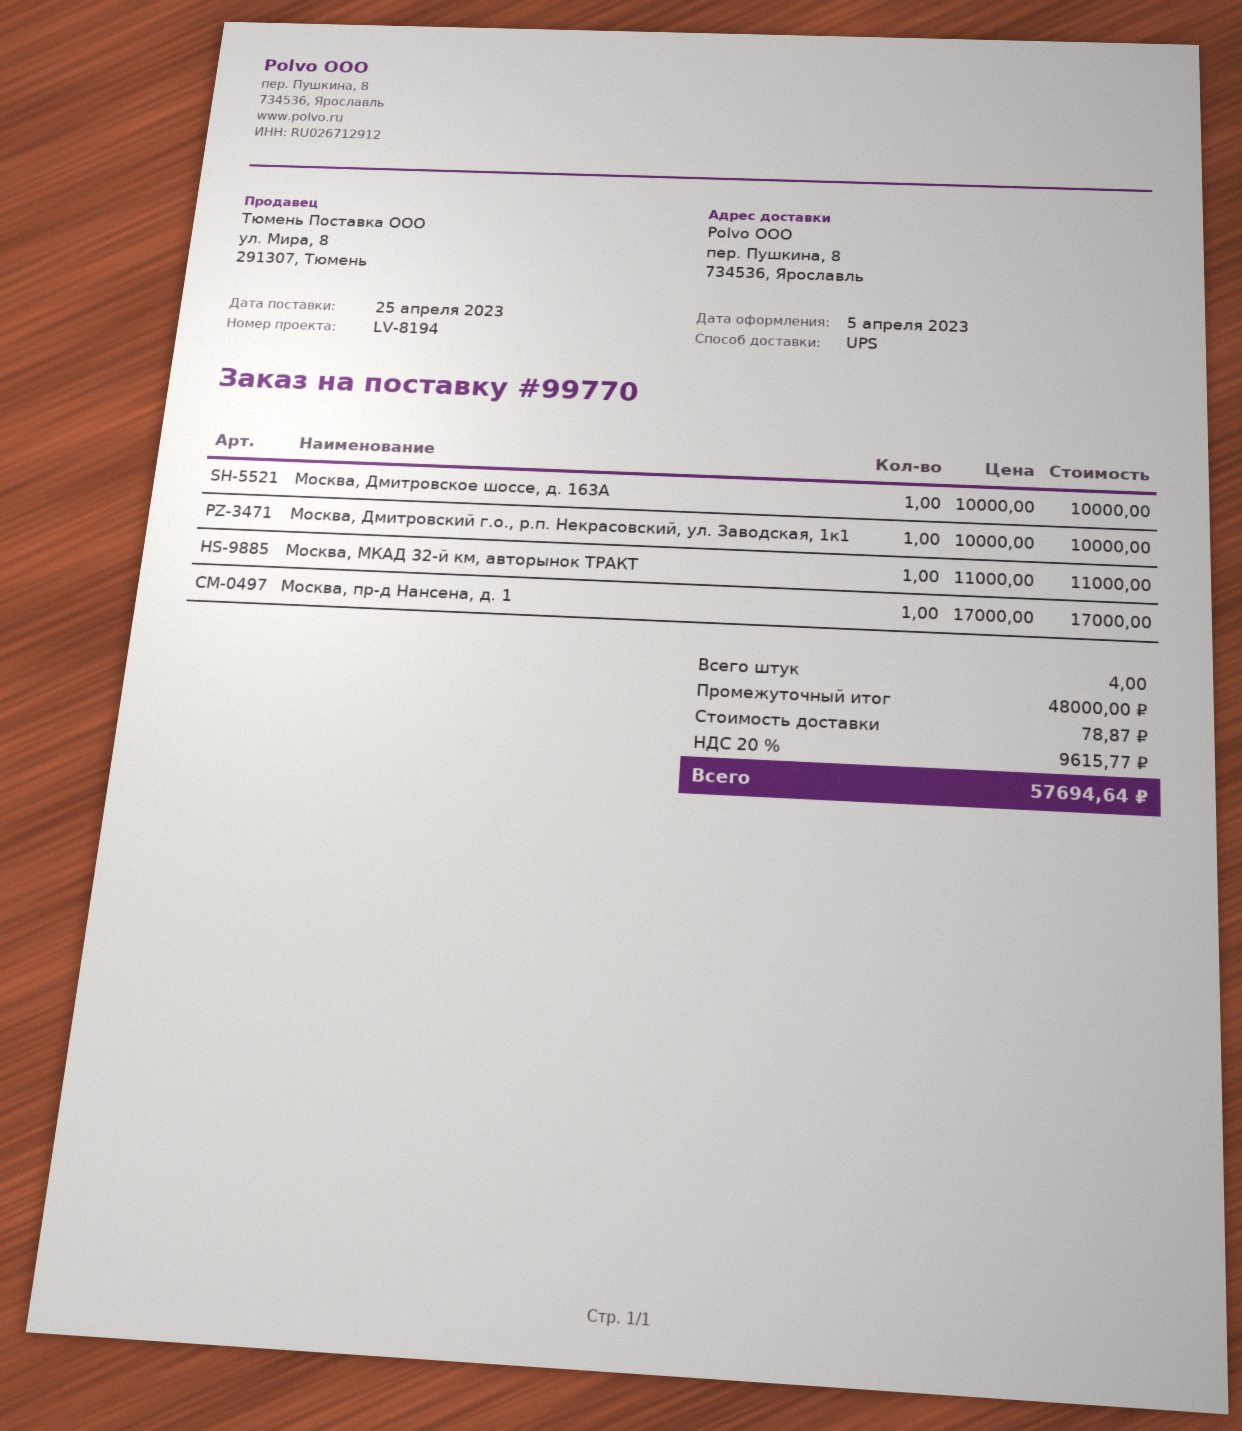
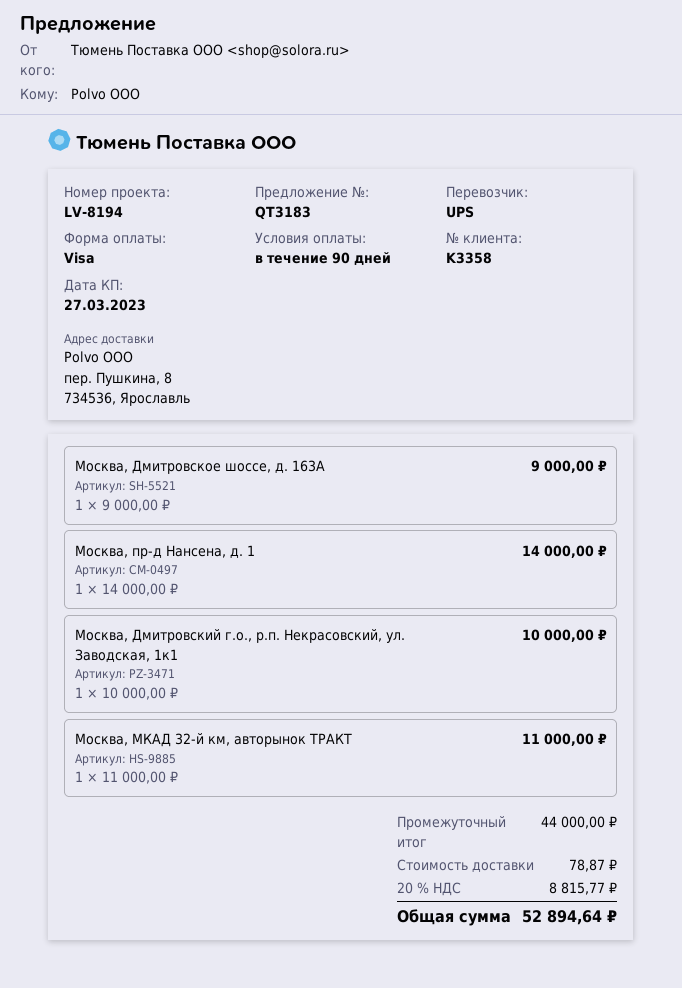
Москва, Дмитровское шоссе, д. 163А: 1 x 10000.00 = 10000.00 -> 1 x 9000.00 = 9000.00
Москва, пр-д Нансена, д. 1: 1 x 17000.00 = 17000.00 -> 1 x 14000.00 = 14000.00
subtotal: 48000.00 -> 44000.00
tax: 20% = 9615.77 -> 20% = 8815.77
total: 57694.64 -> 52894.64

